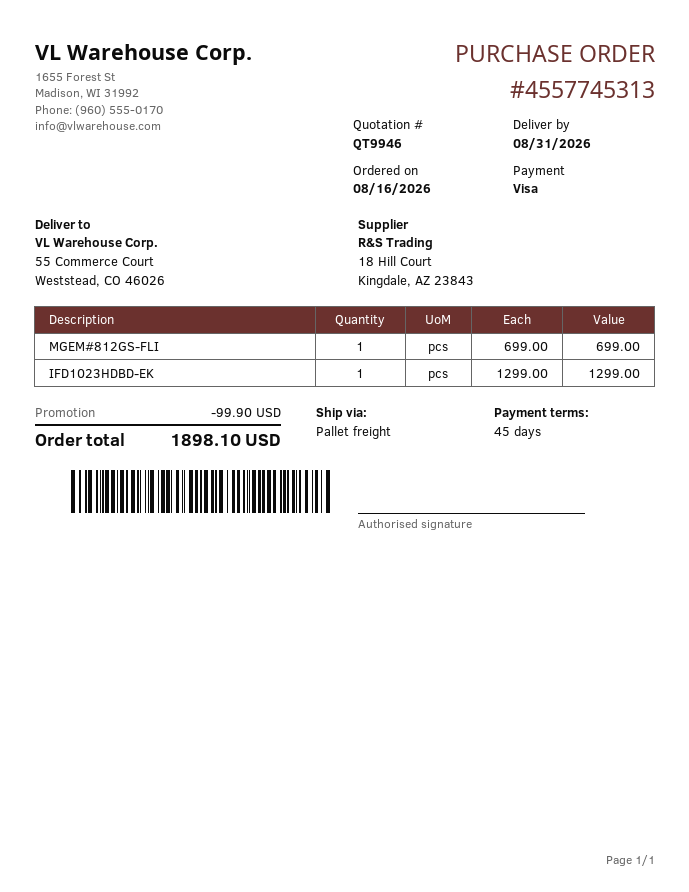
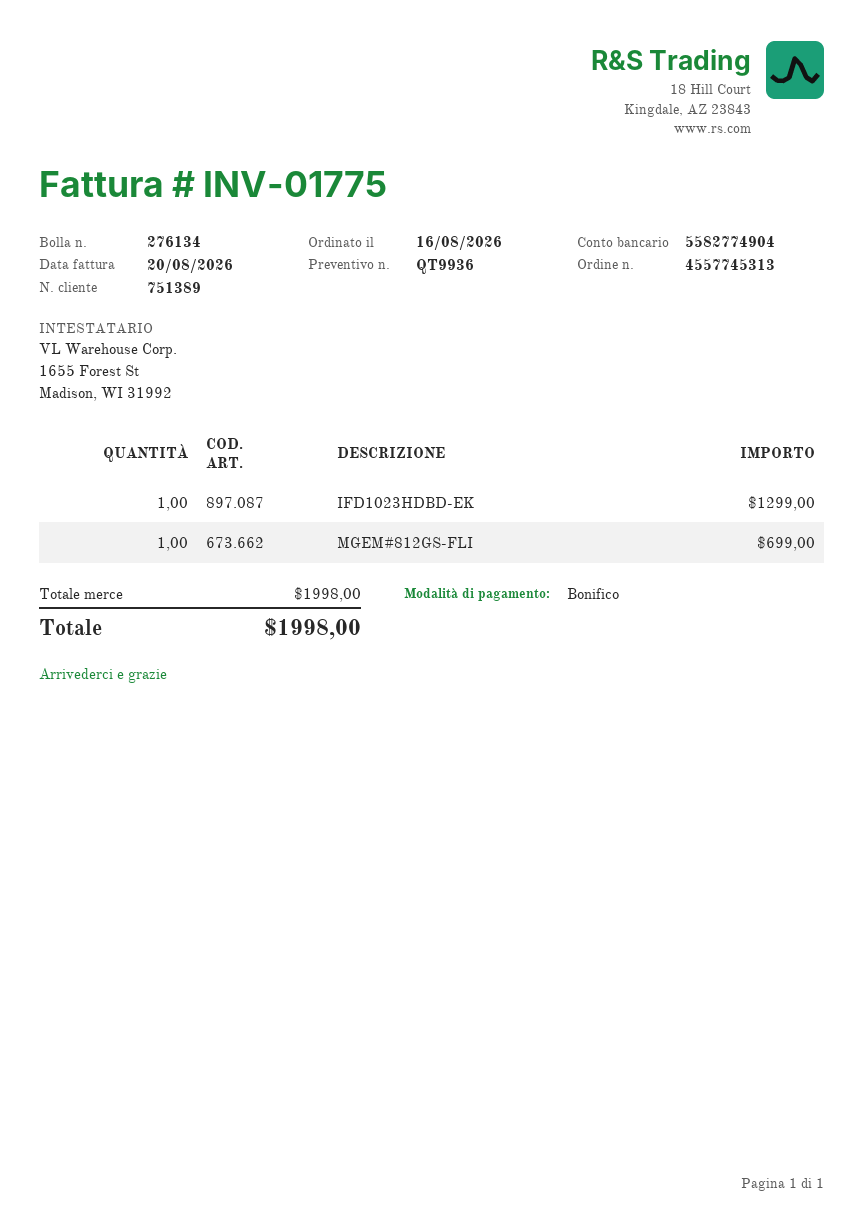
quote number: QT9946 -> QT9936
payment method: Visa -> bank transfer
discount: 99.90 -> none
total: 1898.10 -> 1998.00

